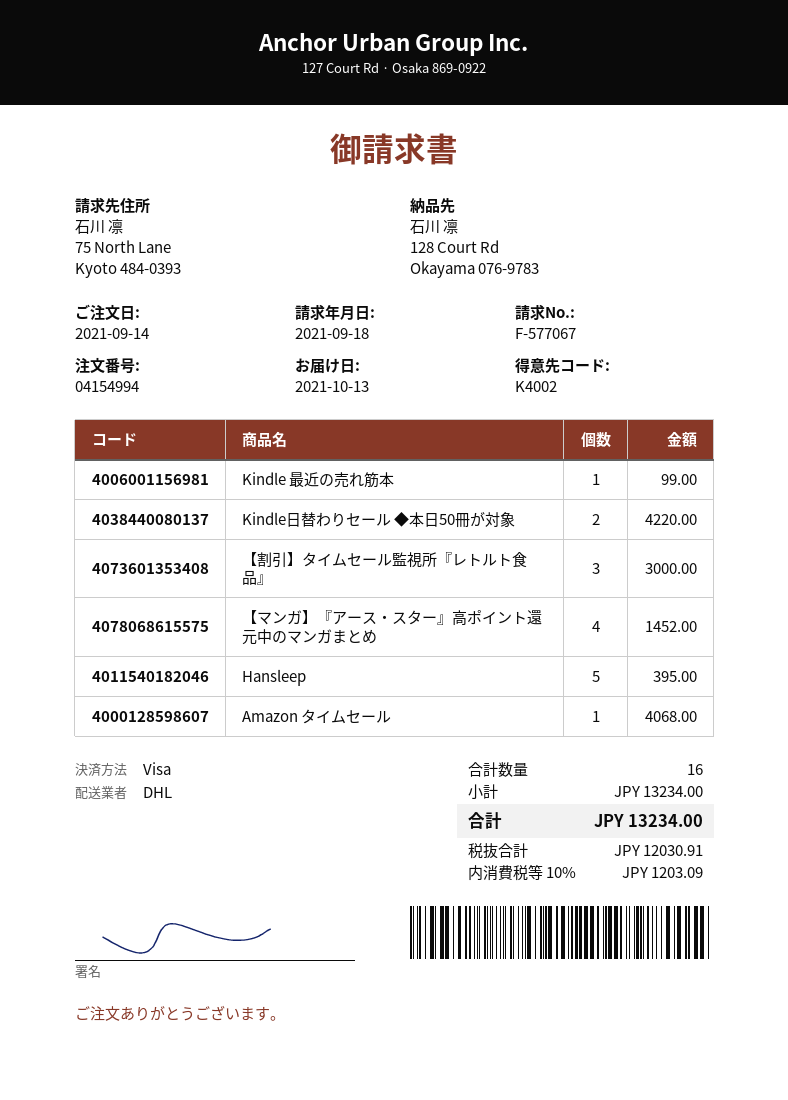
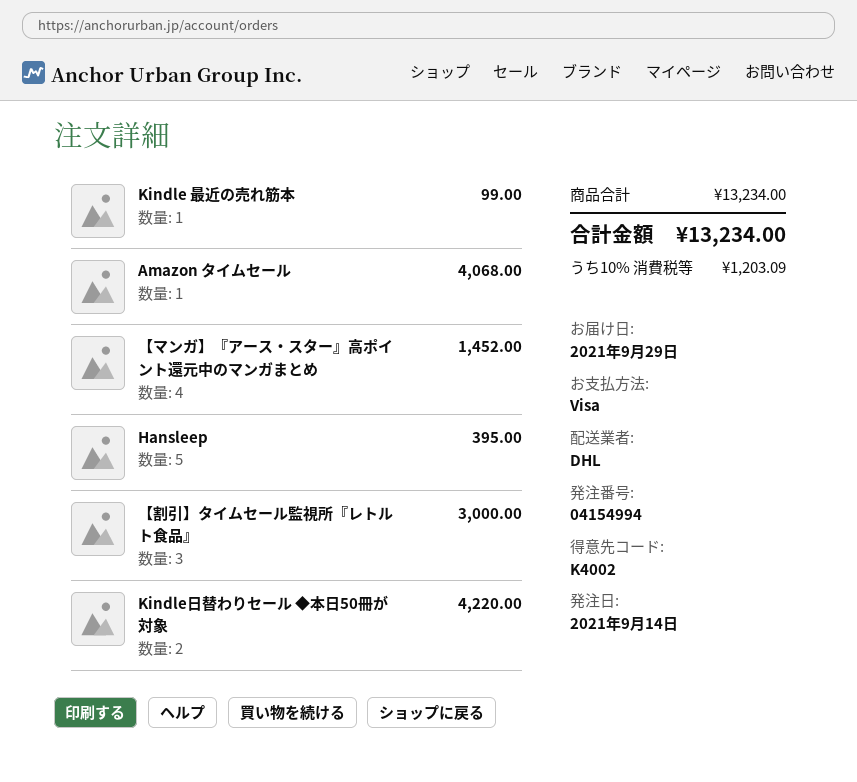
delivery date: 2021-10-13 -> 2021-09-29

